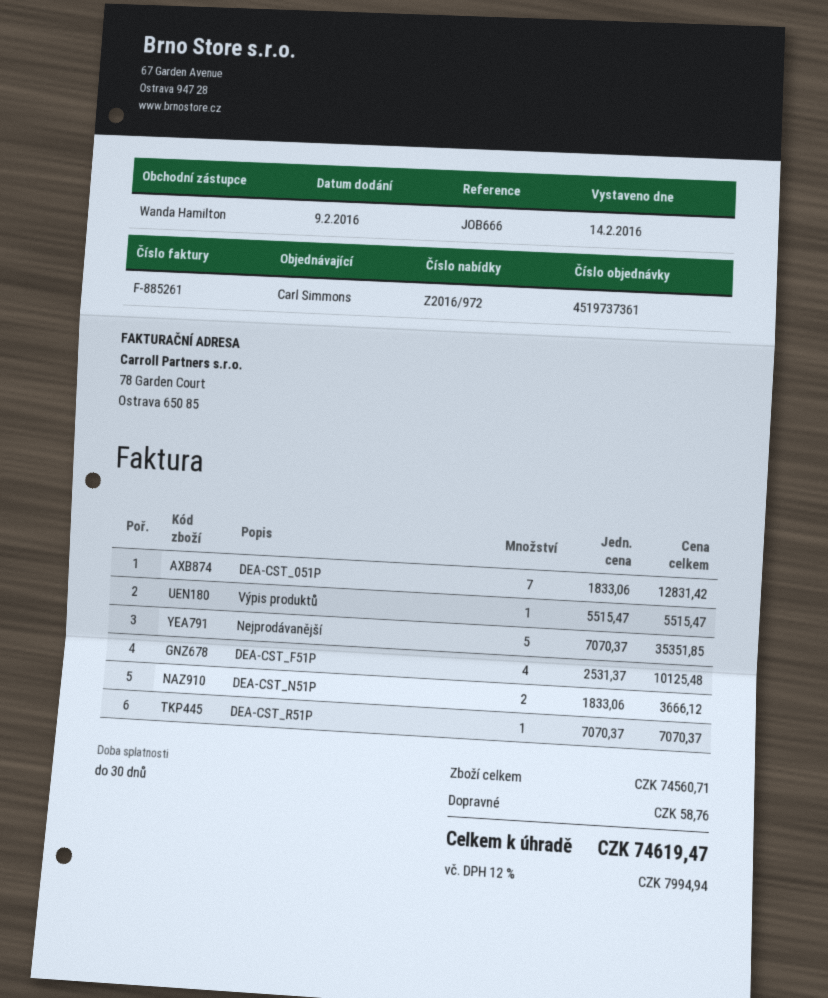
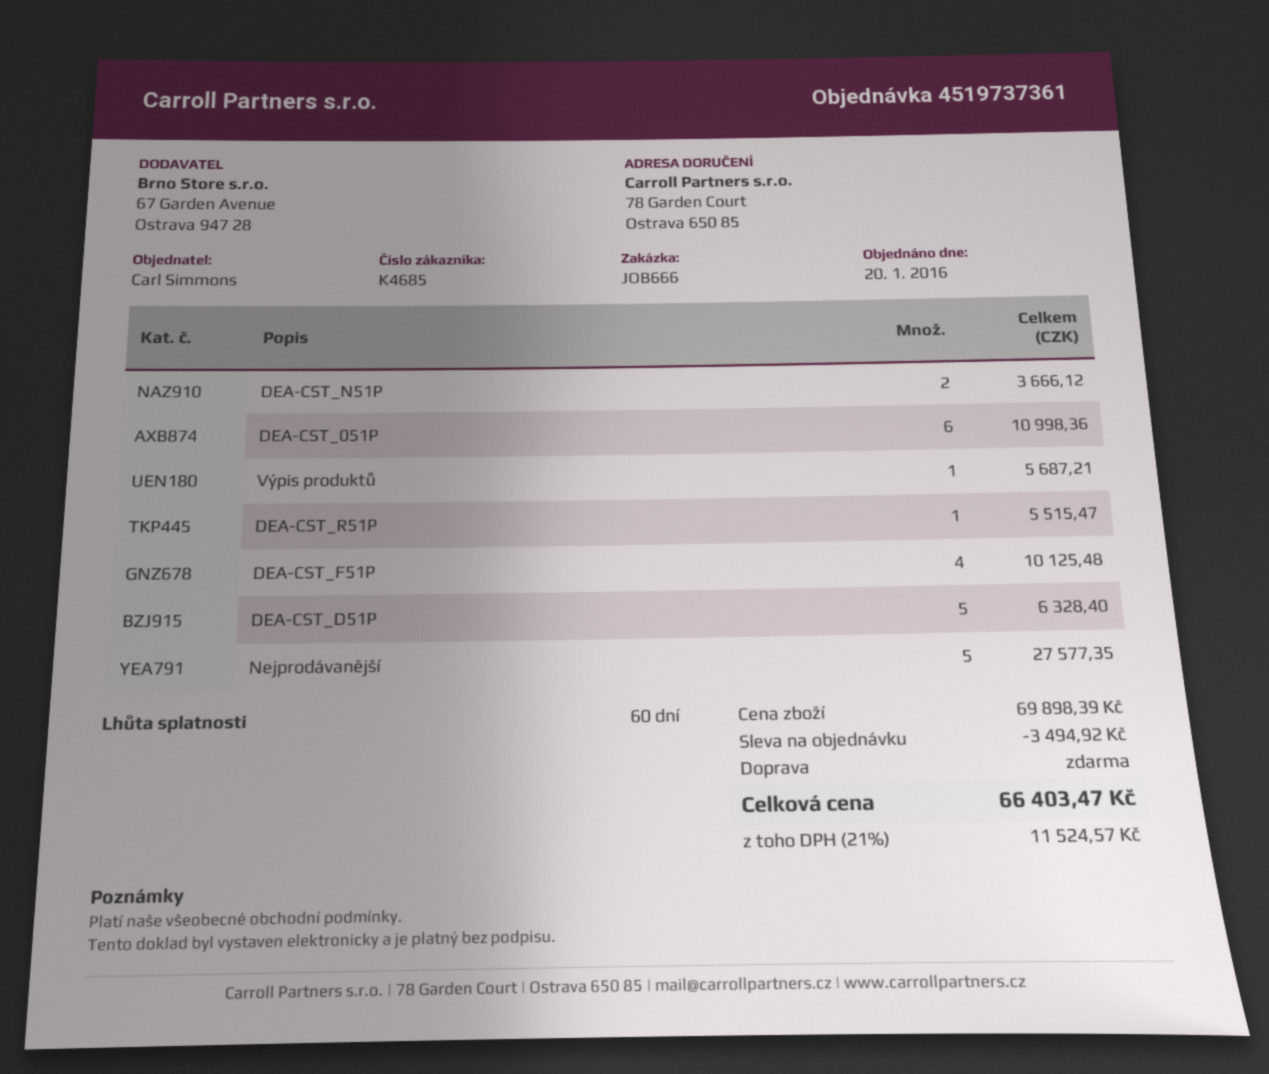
payment terms: 30 days -> 60 days
DEA-CST_051P: 7 for 12831.42 -> 6 for 10998.36
Výpis produktů: 1 for 5515.47 -> 1 for 5687.21
Nejprodávanější: 5 for 35351.85 -> 5 for 27577.35
DEA-CST_R51P: 1 for 7070.37 -> 1 for 5515.47
DEA-CST_D51P: none -> 5 for 6328.40
subtotal: 74560.71 -> 69898.39
discount: none -> 3494.92
shipping: 58.76 -> 0.00
tax: 12% = 7994.94 -> 21% = 11524.57
total: 74619.47 -> 66403.47

